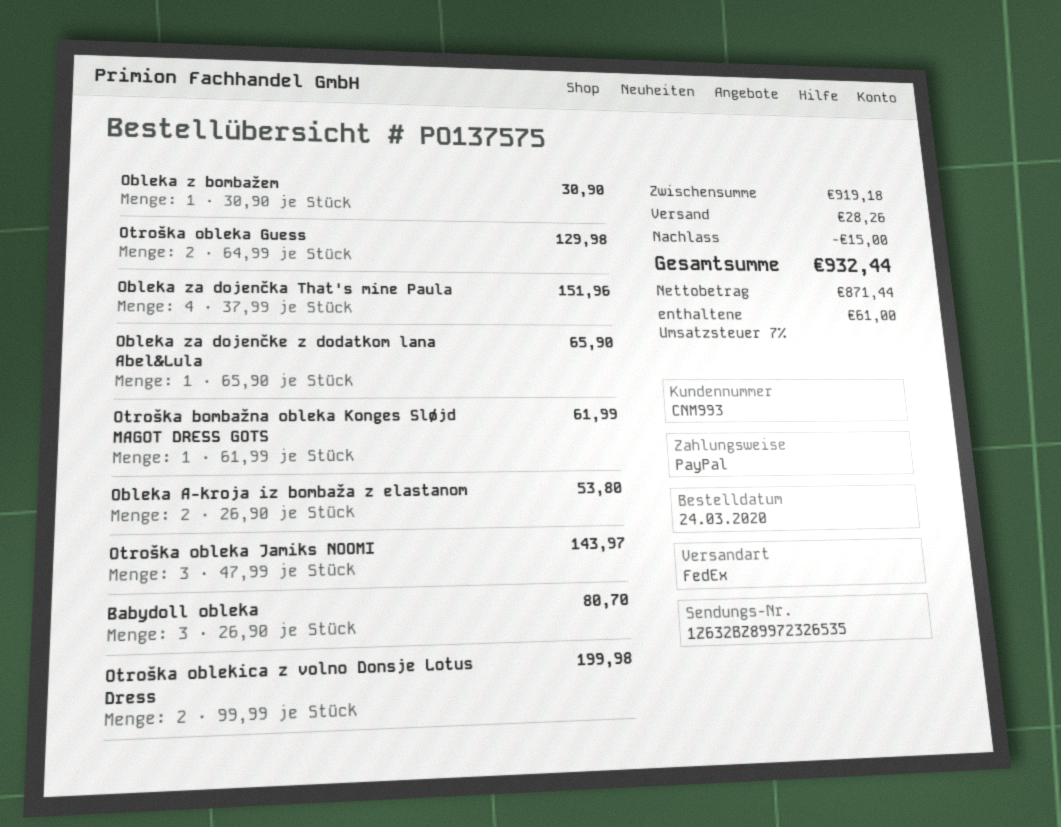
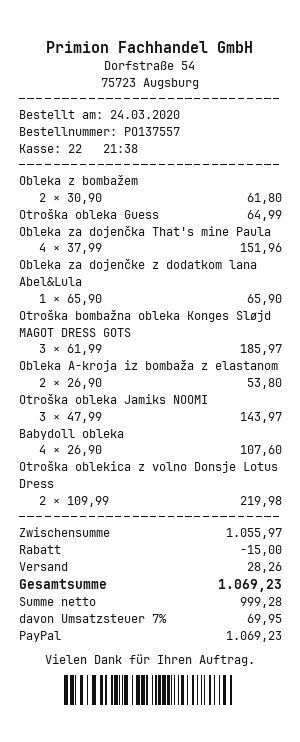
order number: PO137575 -> PO137557
Obleka z bombažem: 1 x 30.90 = 30.90 -> 2 x 30.90 = 61.80
Otroška obleka Guess: 2 x 64.99 = 129.98 -> 1 x 64.99 = 64.99
Otroška bombažna obleka Konges Sløjd MAGOT DRESS GOTS: 1 x 61.99 = 61.99 -> 3 x 61.99 = 185.97
Babydoll obleka: 3 x 26.90 = 80.70 -> 4 x 26.90 = 107.60
Otroška oblekica z volno Donsje Lotus Dress: 2 x 99.99 = 199.98 -> 2 x 109.99 = 219.98
subtotal: 919.18 -> 1055.97
net: 871.44 -> 999.28
tax: 7% = 61.00 -> 7% = 69.95
total: 932.44 -> 1069.23

